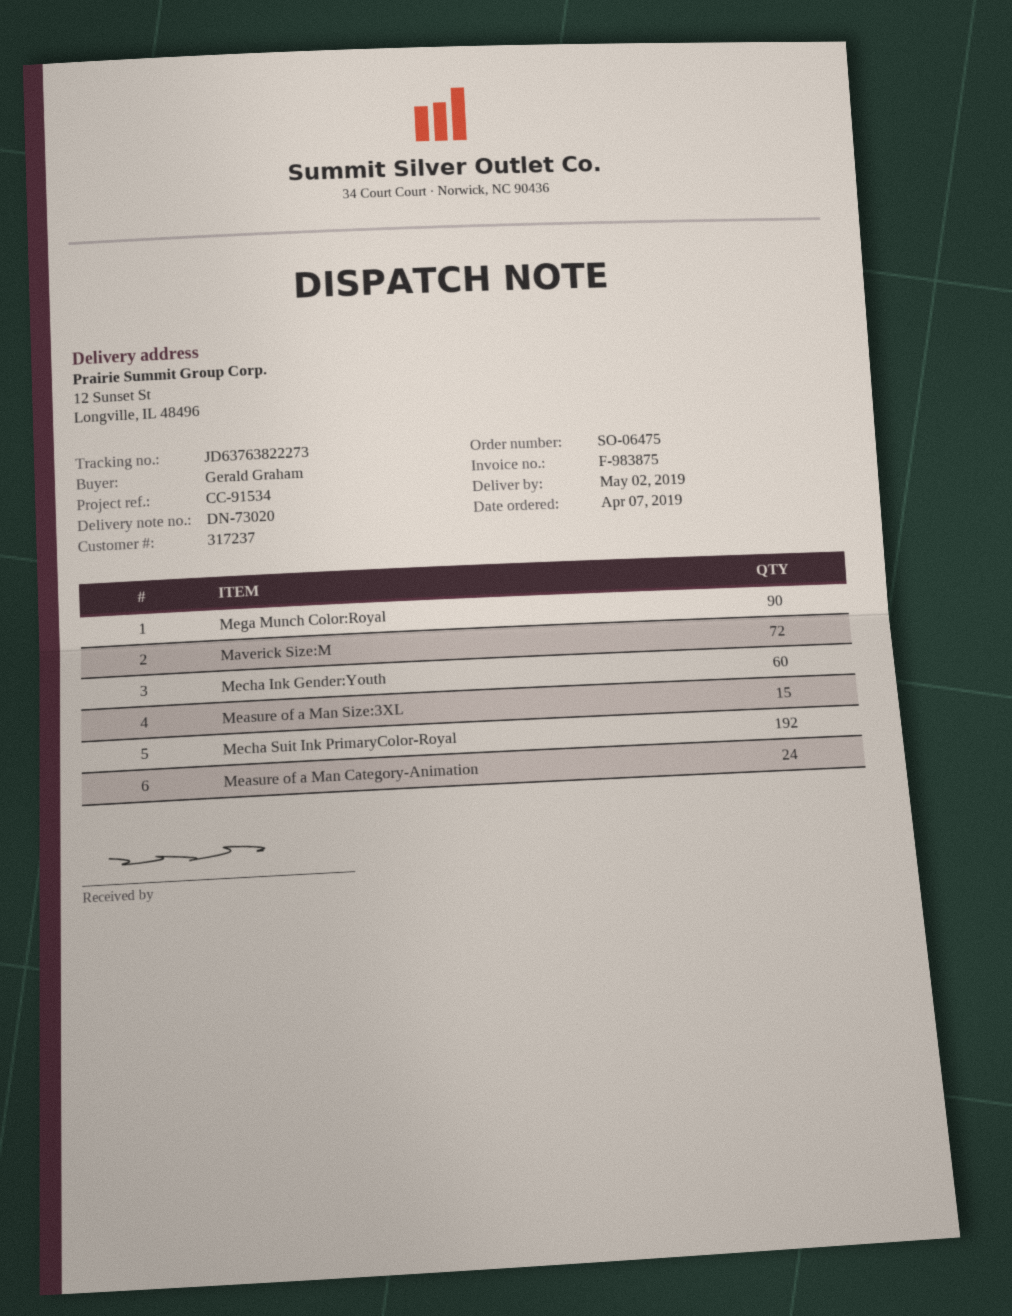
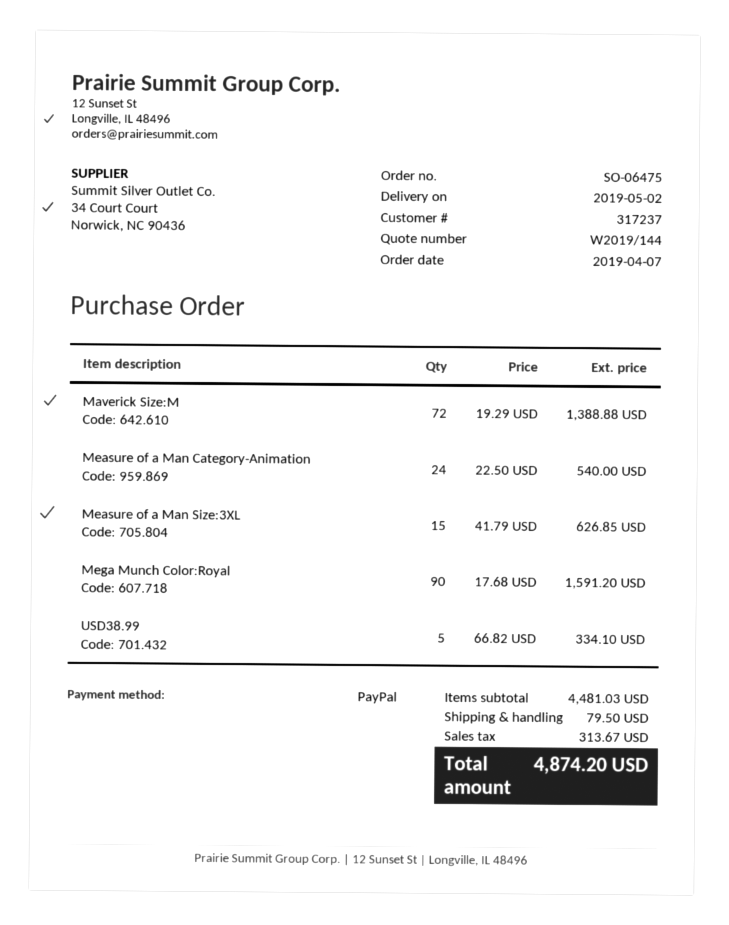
Mecha Ink Gender:Youth: 60 -> none
Mecha Suit Ink PrimaryColor-Royal: 192 -> none
USD38.99: none -> 5

